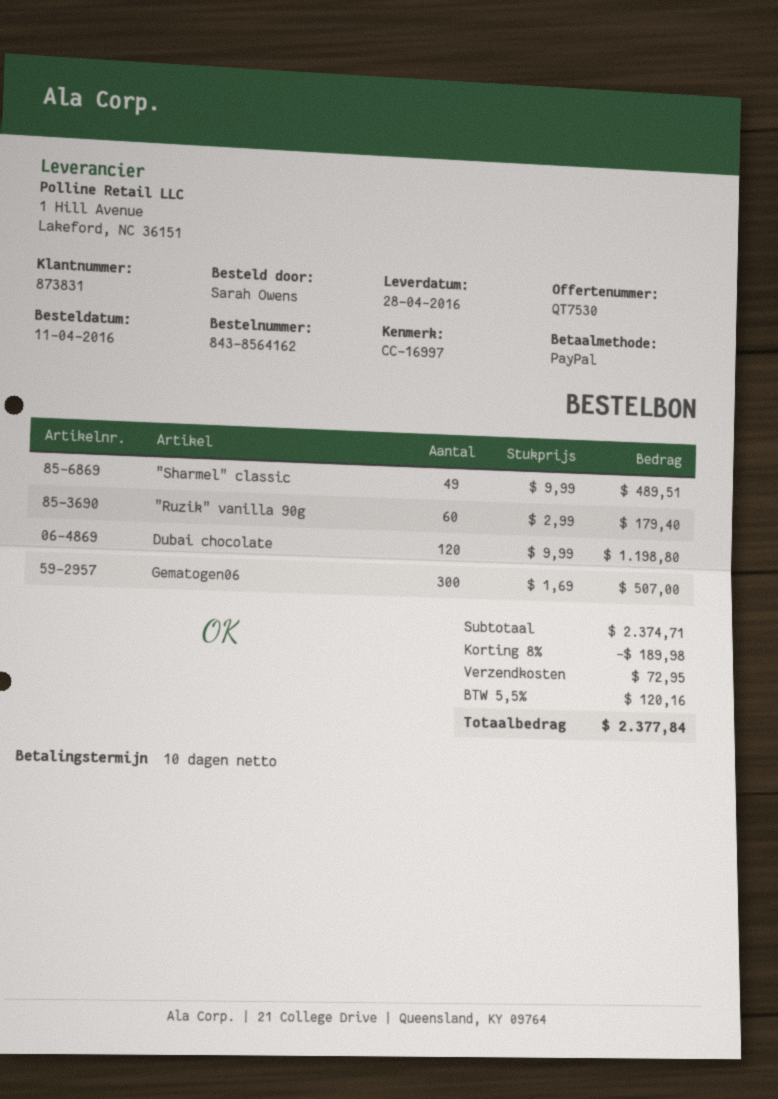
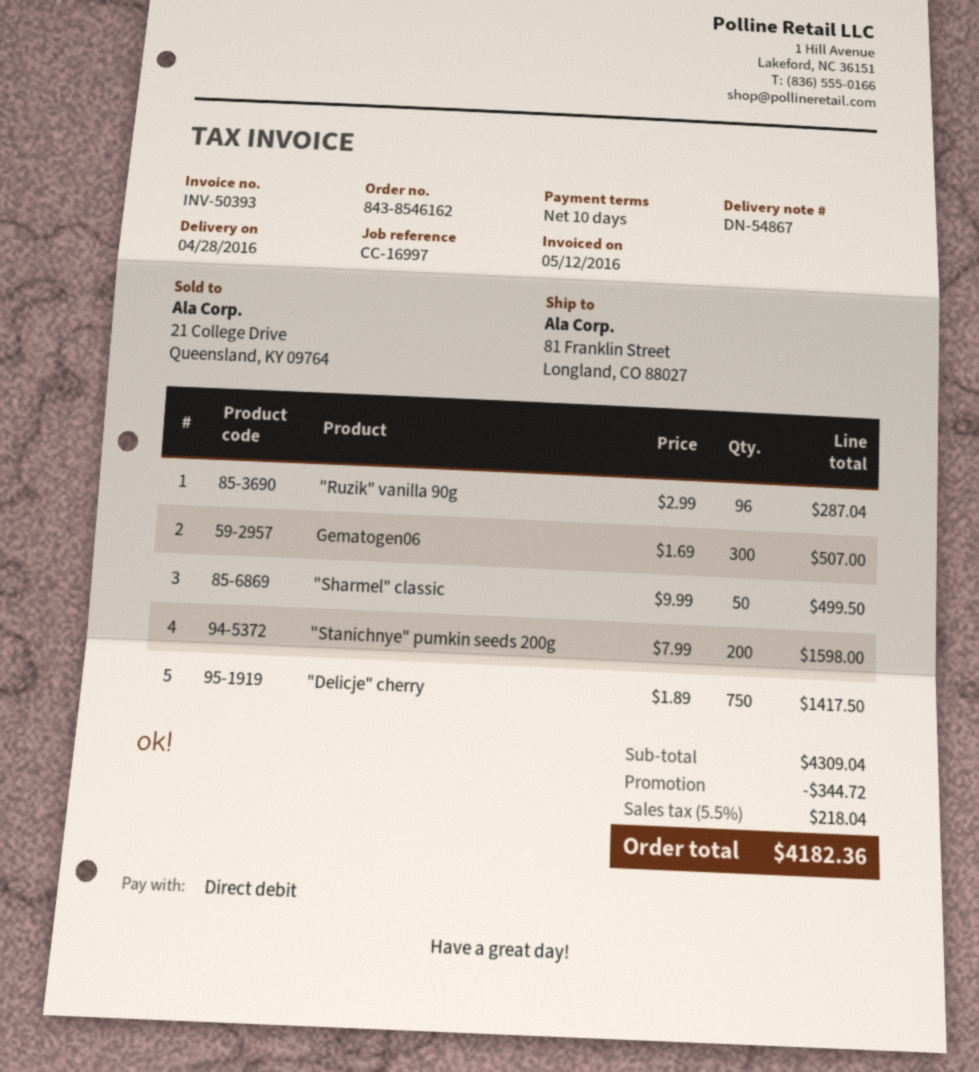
order number: 843-8564162 -> 843-8546162
payment method: PayPal -> direct debit
"Sharmel" classic: 49 x 9.99 = 489.51 -> 50 x 9.99 = 499.50
"Ruzik" vanilla 90g: 60 x 2.99 = 179.40 -> 96 x 2.99 = 287.04
Dubai chocolate: 120 x 9.99 = 1198.80 -> none
"Stanichnye" pumkin seeds 200g: none -> 200 x 7.99 = 1598.00
"Delicje" cherry: none -> 750 x 1.89 = 1417.50
subtotal: 2374.71 -> 4309.04
discount: 189.98 -> 344.72
shipping: 72.95 -> none
tax: 5.5% = 120.16 -> 5.5% = 218.04
total: 2377.84 -> 4182.36

